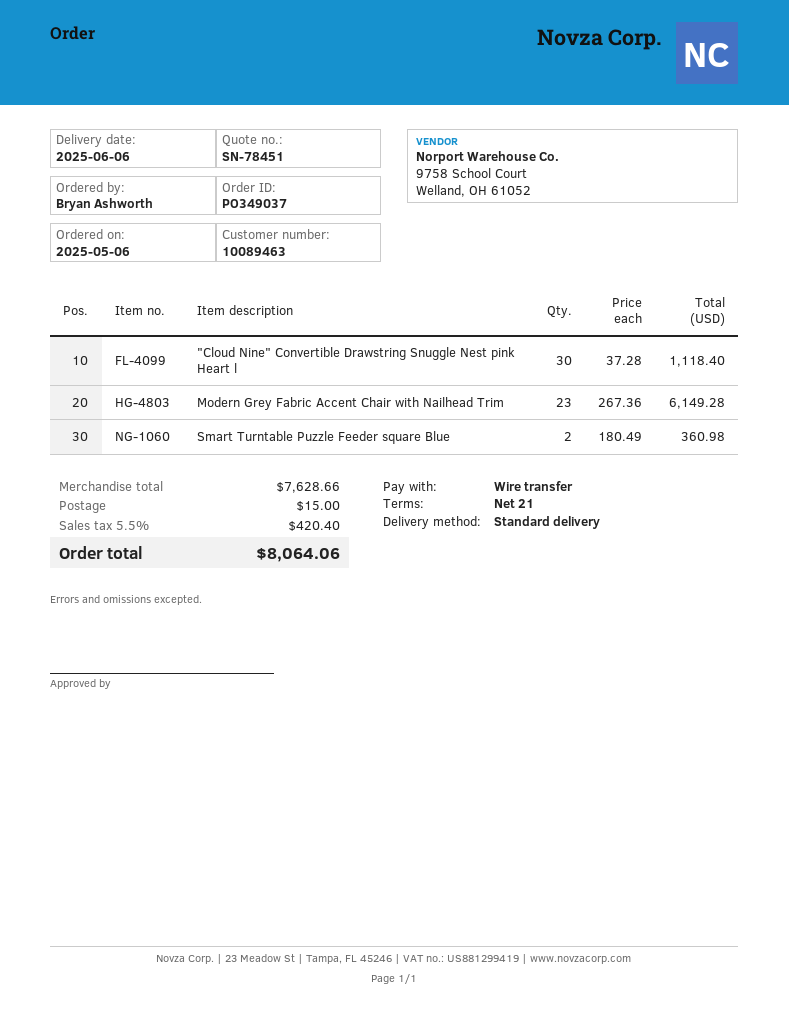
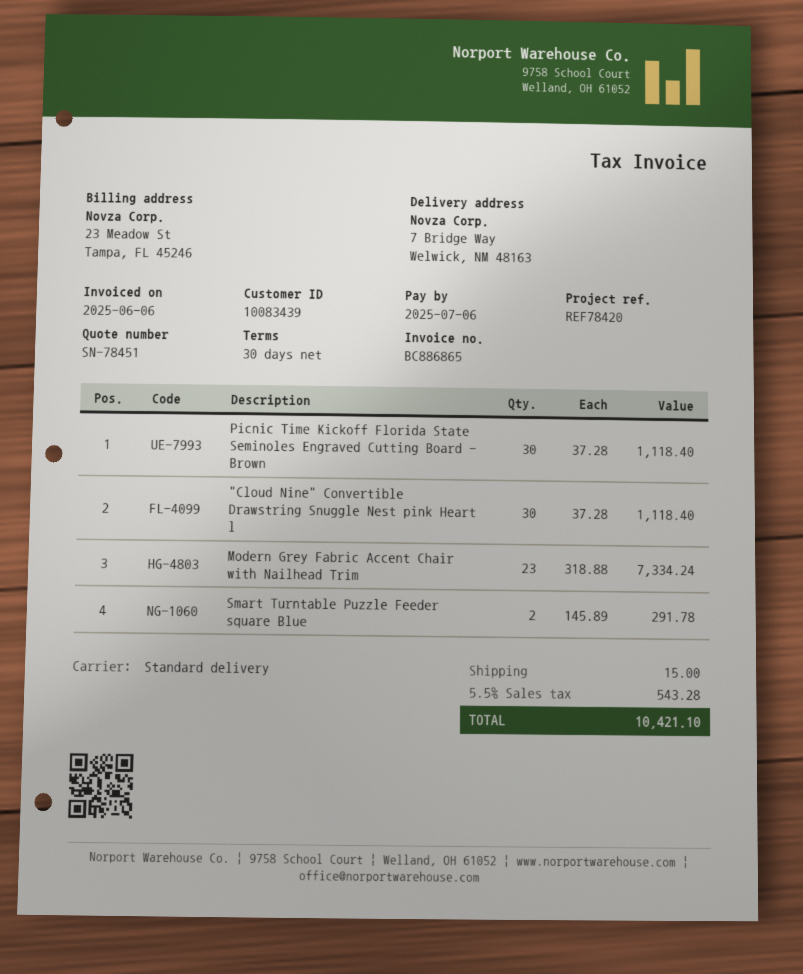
payment terms: 21 days -> 30 days
customer number: 10089463 -> 10083439
Modern Grey Fabric Accent Chair with Nailhead Trim: 23 x 267.36 = 6149.28 -> 23 x 318.88 = 7334.24
Smart Turntable Puzzle Feeder square Blue: 2 x 180.49 = 360.98 -> 2 x 145.89 = 291.78
Picnic Time Kickoff Florida State Seminoles Engraved Cutting Board - Brown: none -> 30 x 37.28 = 1118.40
tax: 5.5% = 420.40 -> 5.5% = 543.28
total: 8064.06 -> 10421.10

